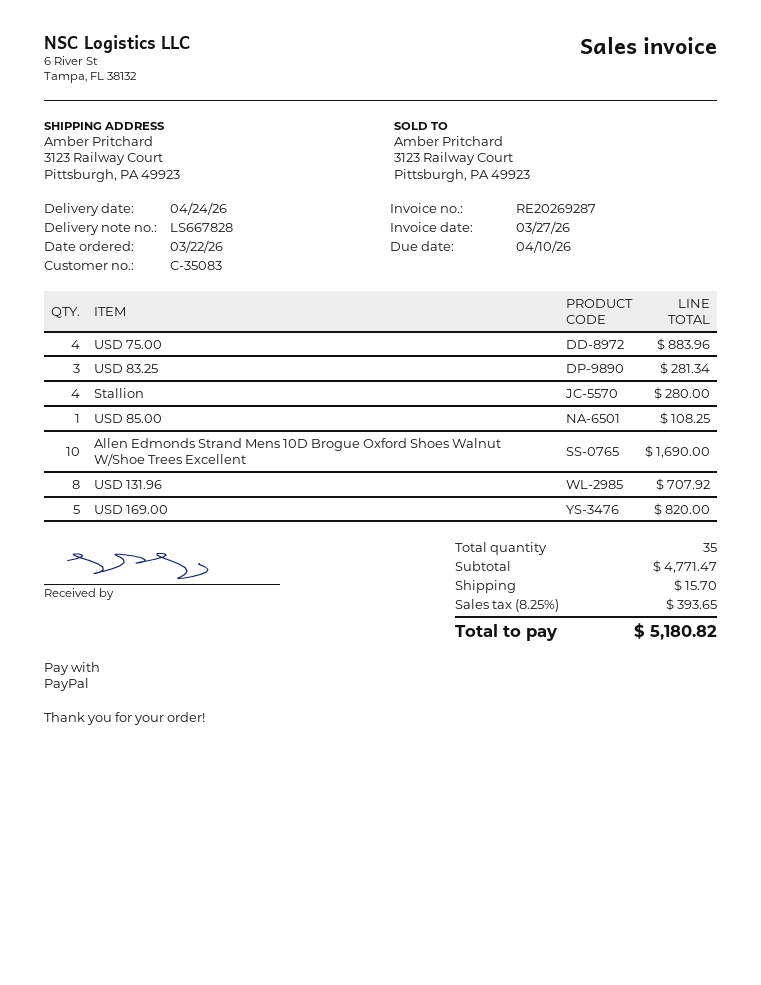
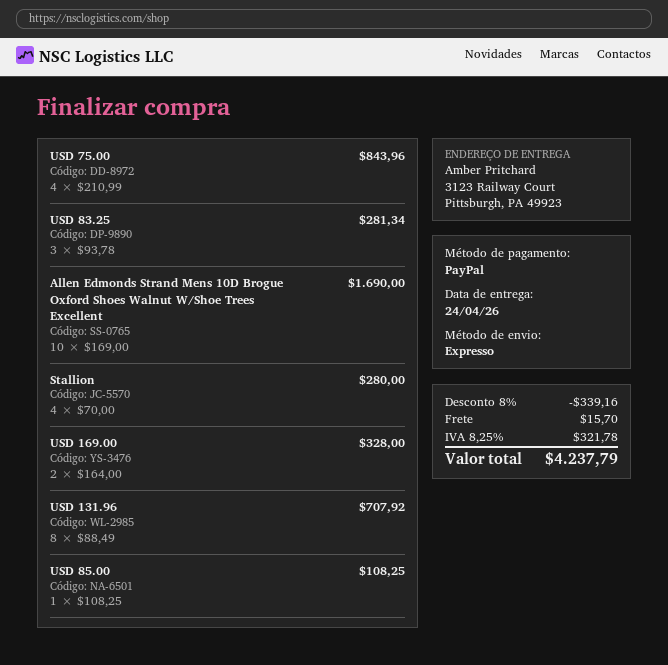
USD 75.00: 4 for 883.96 -> 4 for 843.96
USD 169.00: 5 for 820.00 -> 2 for 328.00
discount: none -> 8% = 339.16
tax: 8.25% = 393.65 -> 8.25% = 321.78
total: 5180.82 -> 4237.79

